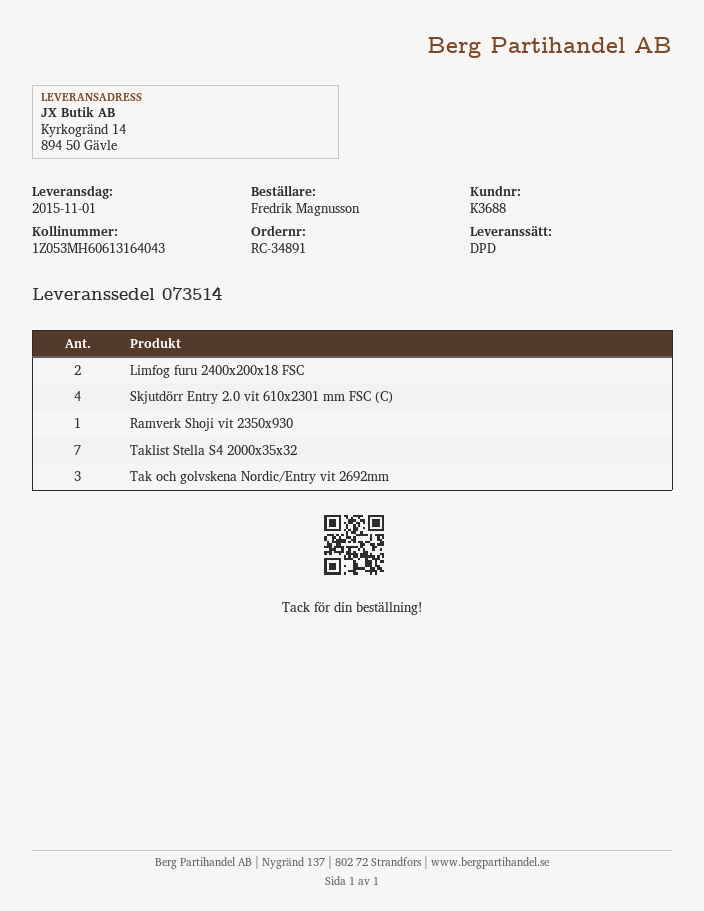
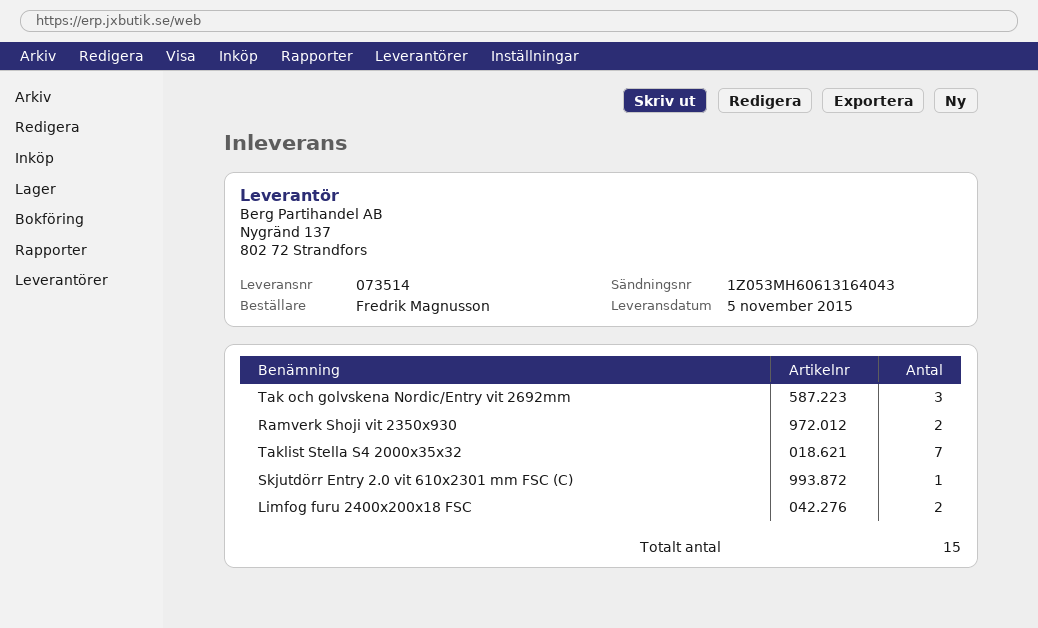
delivery date: 2015-11-01 -> 2015-11-05
Skjutdörr Entry 2.0 vit 610x2301 mm FSC (C): 4 -> 1
Ramverk Shoji vit 2350x930: 1 -> 2

